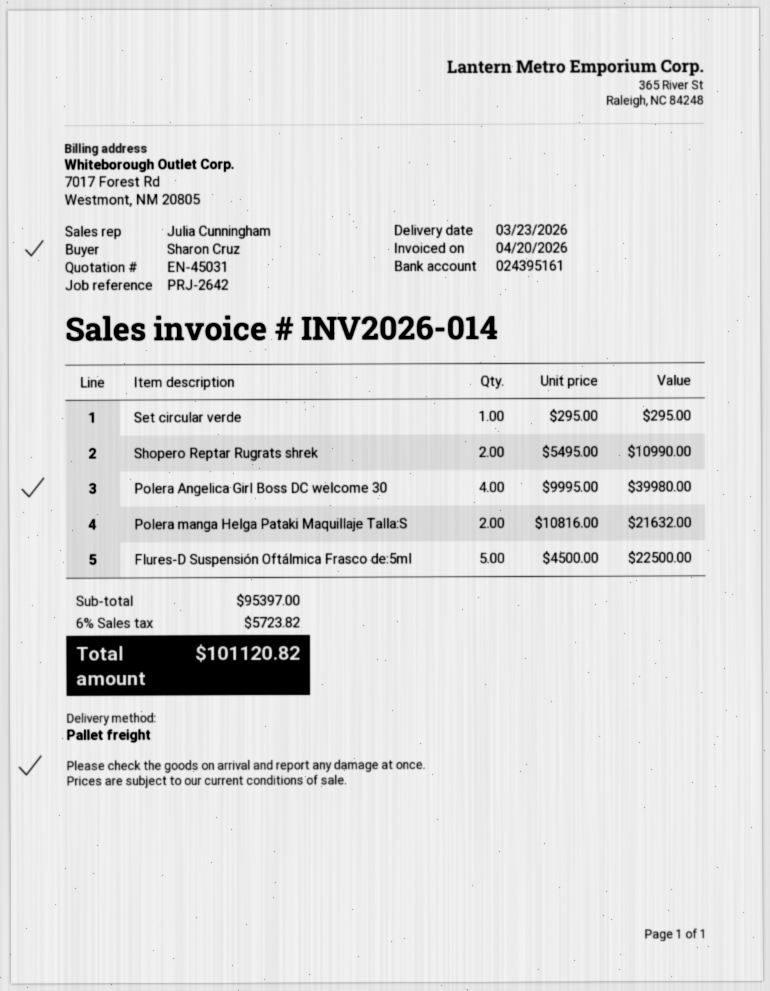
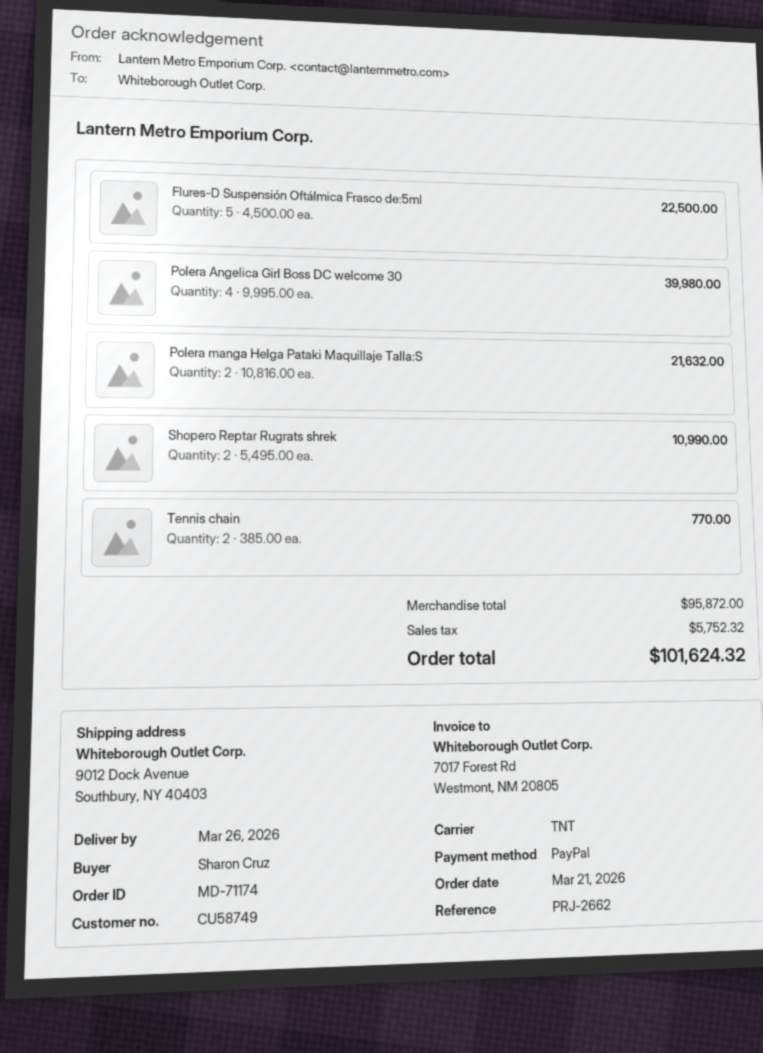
delivery date: 2026-03-23 -> 2026-03-26
reference: PRJ-2642 -> PRJ-2662
shipping method: pallet freight -> TNT
Set circular verde: 1 x 295.00 = 295.00 -> none
Tennis chain: none -> 2 x 385.00 = 770.00
subtotal: 95397.00 -> 95872.00
tax: 5723.82 -> 5752.32
total: 101120.82 -> 101624.32

